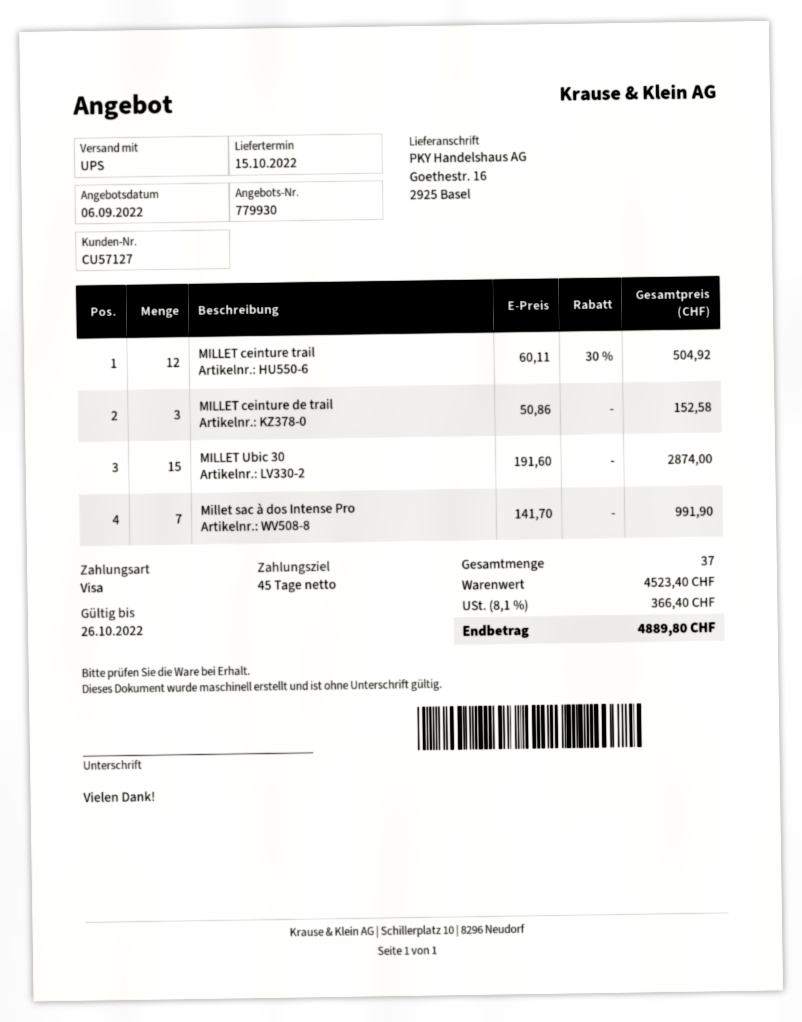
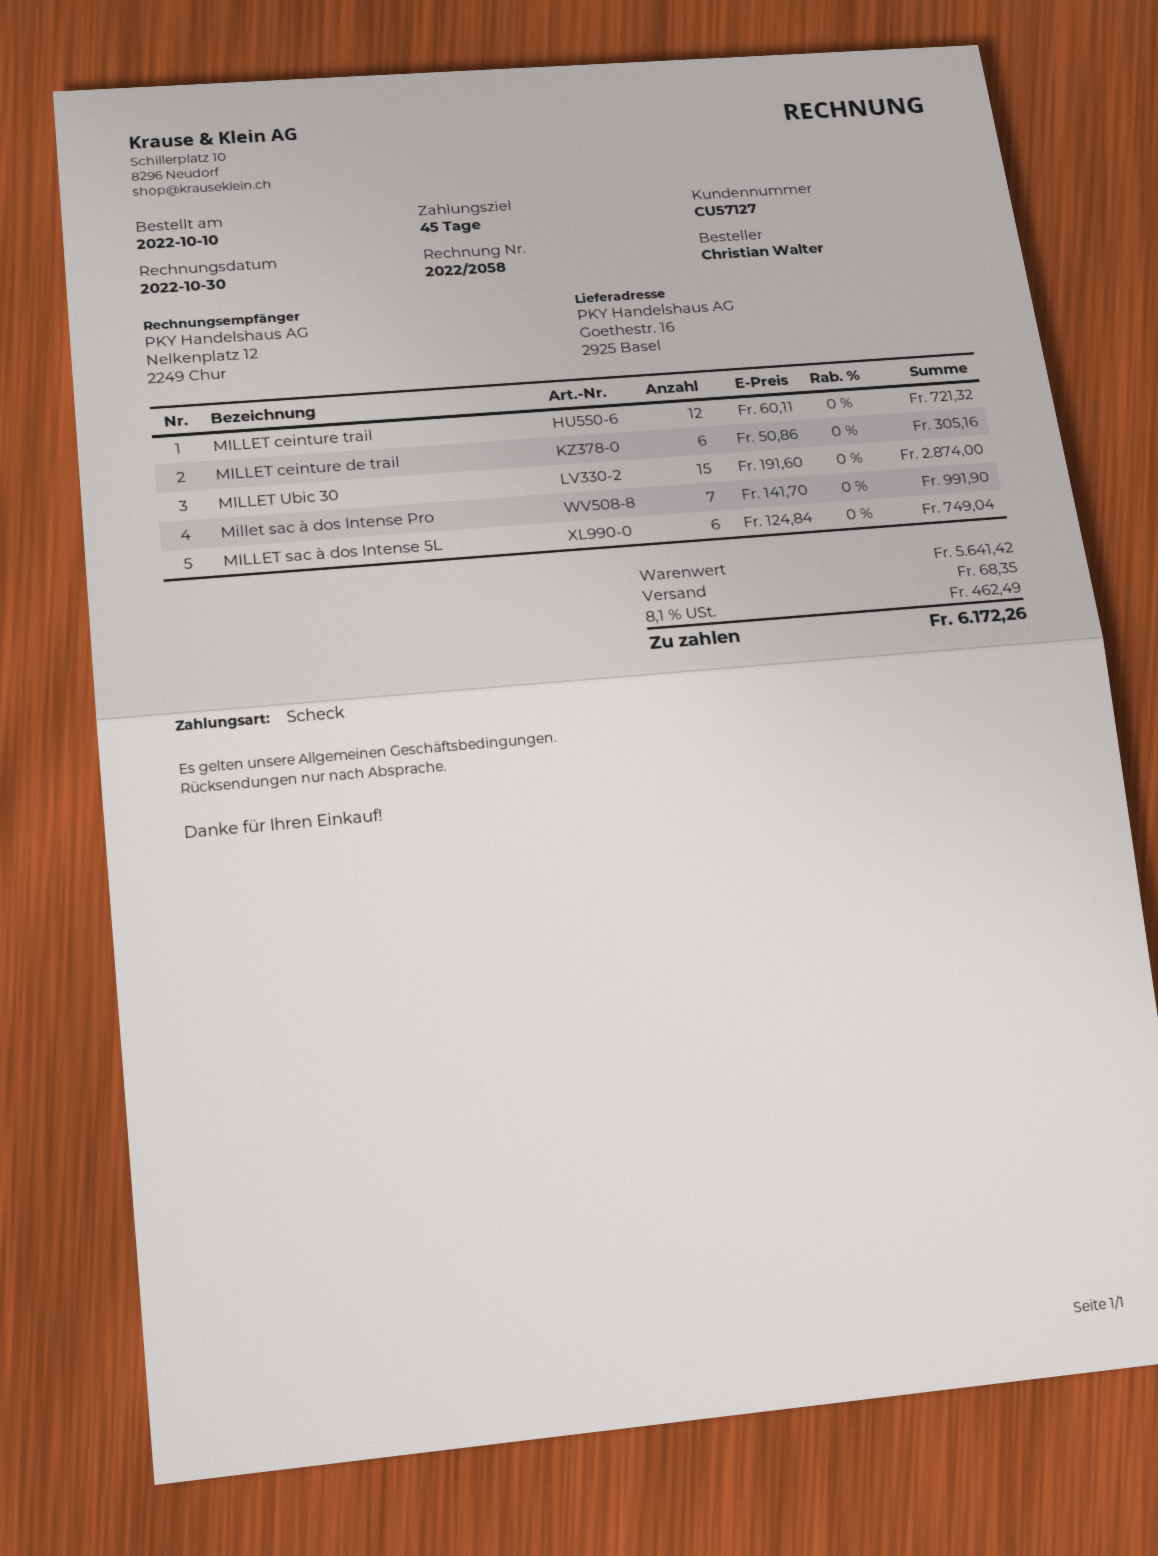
payment method: Visa -> cheque
MILLET ceinture trail: 12 x 60.11 - 30% = 504.92 -> 12 x 60.11 = 721.32
MILLET ceinture de trail: 3 x 50.86 = 152.58 -> 6 x 50.86 = 305.16
MILLET sac à dos Intense 5L: none -> 6 x 124.84 = 749.04
subtotal: 4523.40 -> 5641.42
shipping: none -> 68.35
tax: 8.1% = 366.40 -> 8.1% = 462.49
total: 4889.80 -> 6172.26

